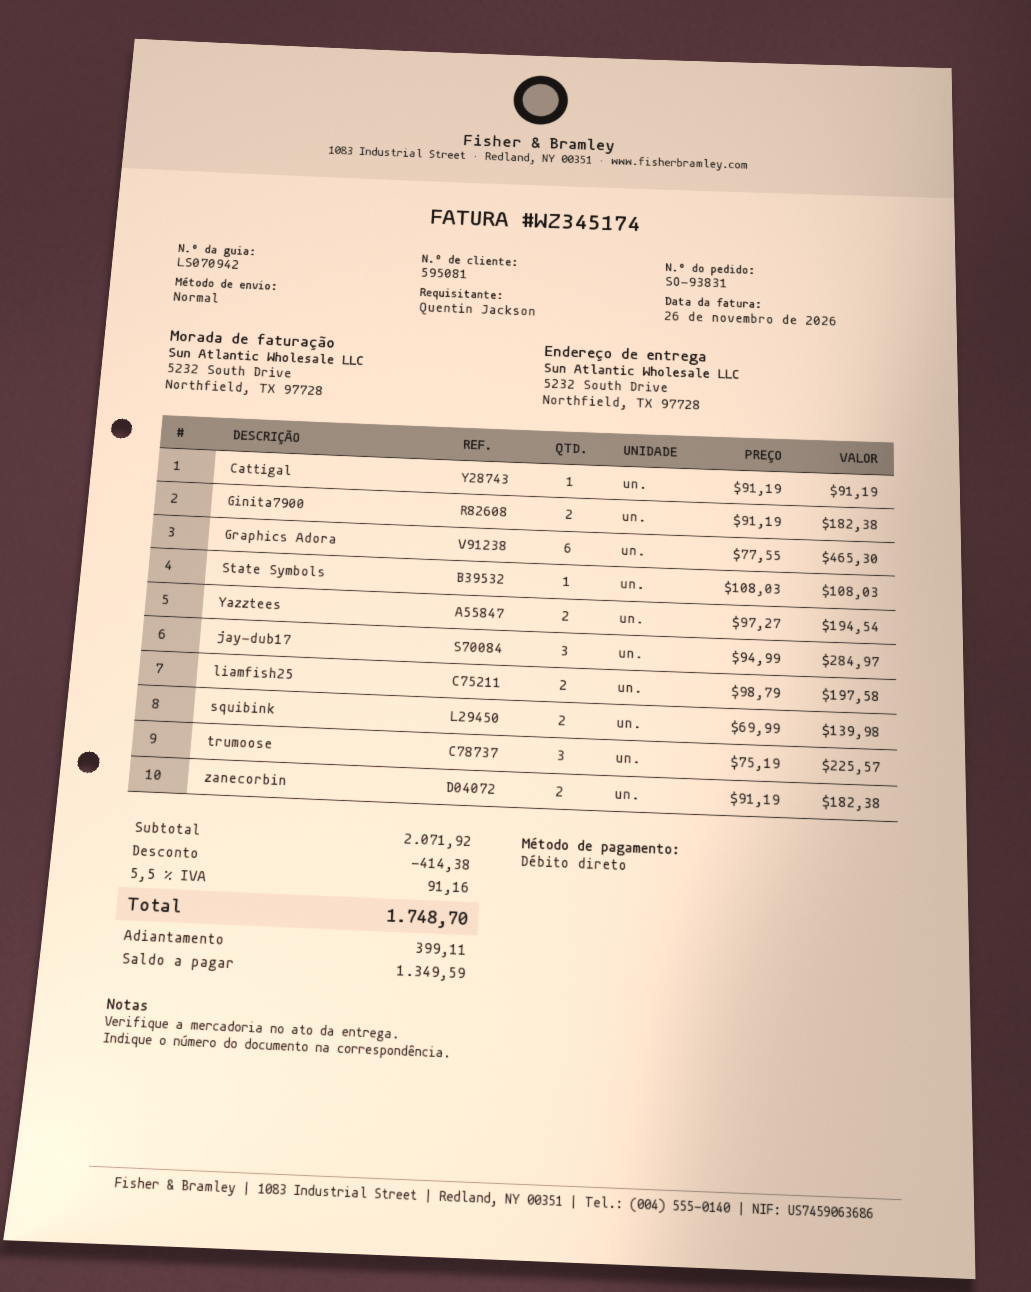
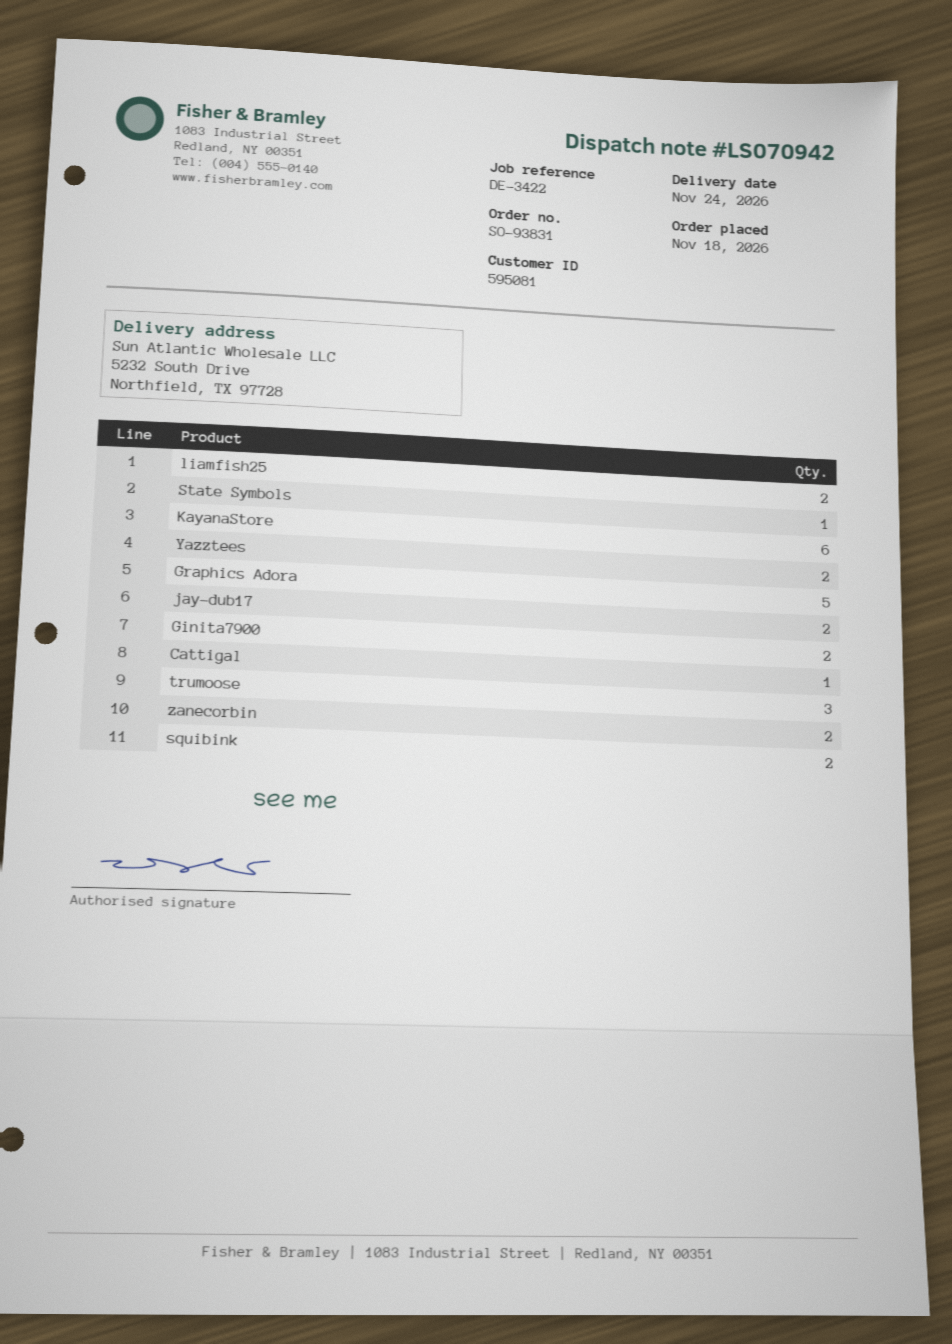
Graphics Adora: 6 -> 5
jay-dub17: 3 -> 2
KayanaStore: none -> 6

